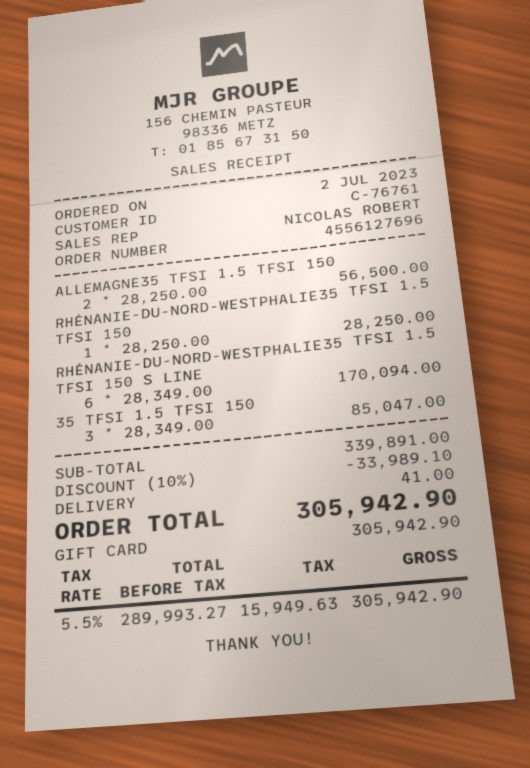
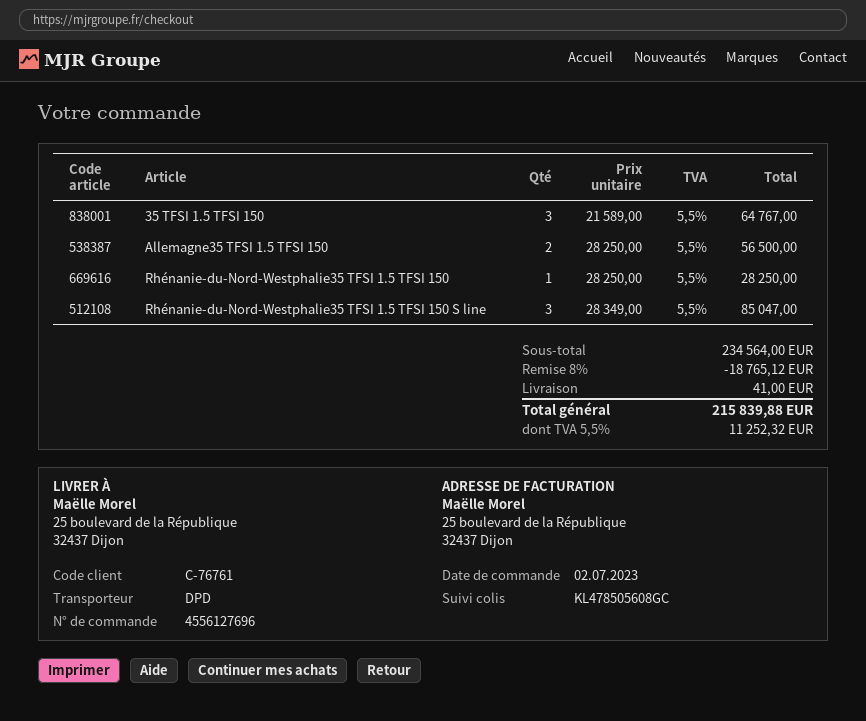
RHÉNANIE-DU-NORD-WESTPHALIE35 TFSI 1.5 TFSI 150 S LINE: 6 x 28349.00 = 170094.00 -> 3 x 28349.00 = 85047.00
35 TFSI 1.5 TFSI 150: 3 x 28349.00 = 85047.00 -> 3 x 21589.00 = 64767.00
subtotal: 339891.00 -> 234564.00
discount: 10% = 33989.10 -> 8% = 18765.12
tax: 5.5% = 15949.63 -> 5.5% = 11252.32
total: 305942.90 -> 215839.88

